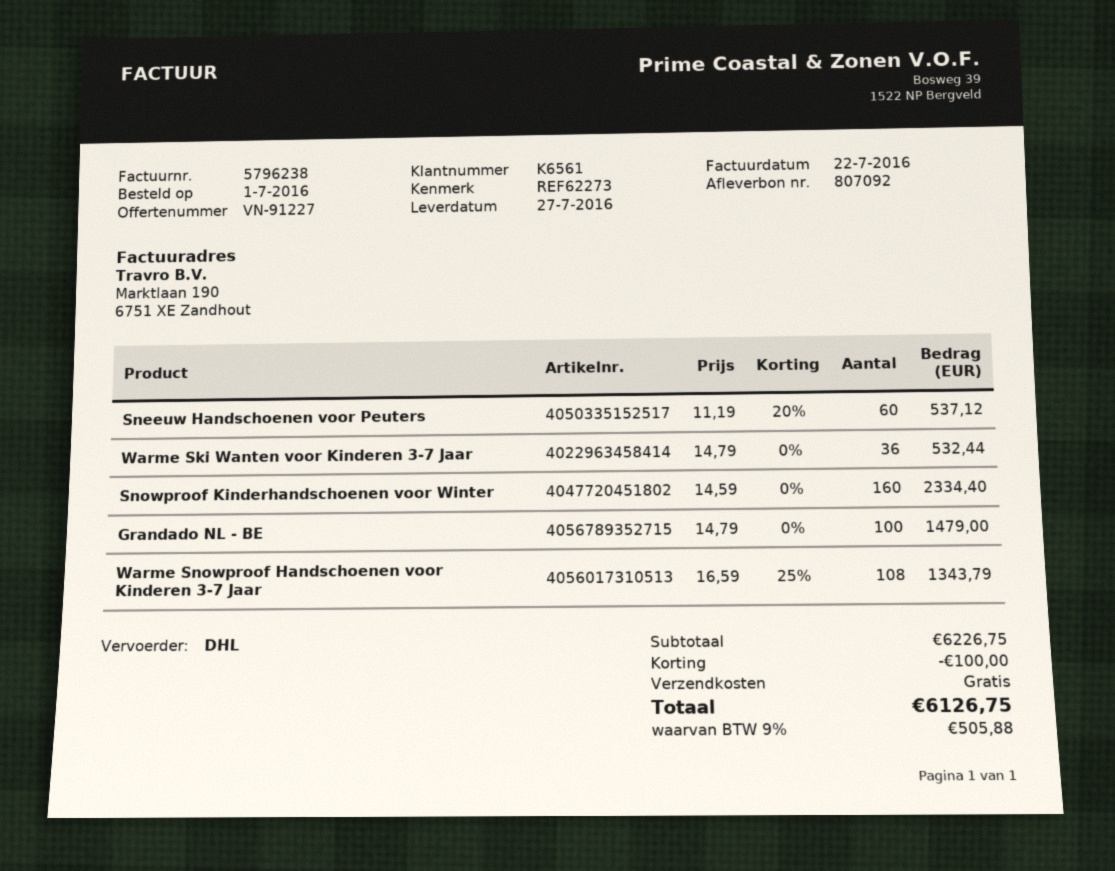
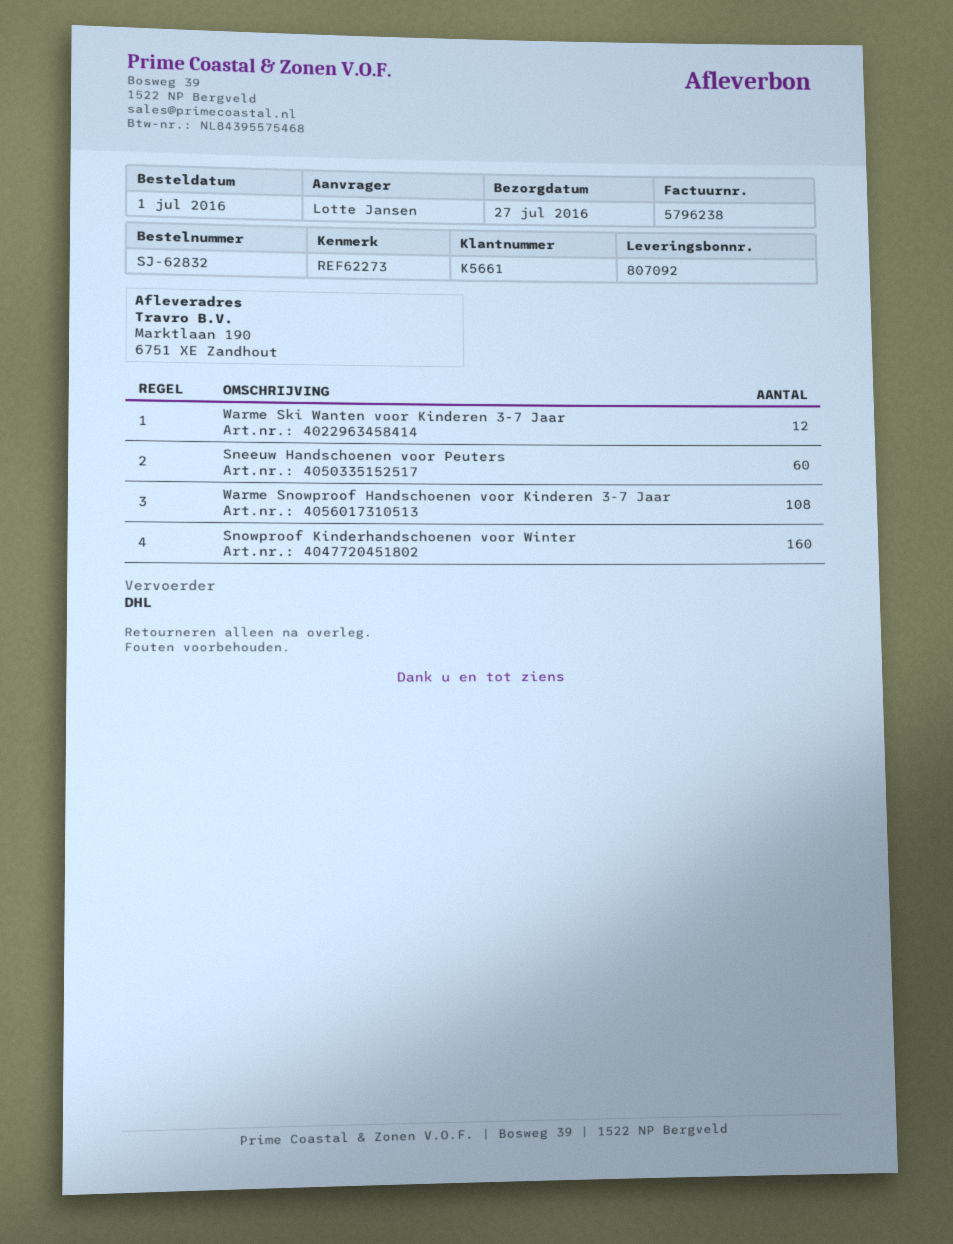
customer number: K6561 -> K5661
Warme Ski Wanten voor Kinderen 3-7 Jaar: 36 -> 12
Grandado NL - BE: 100 -> none

